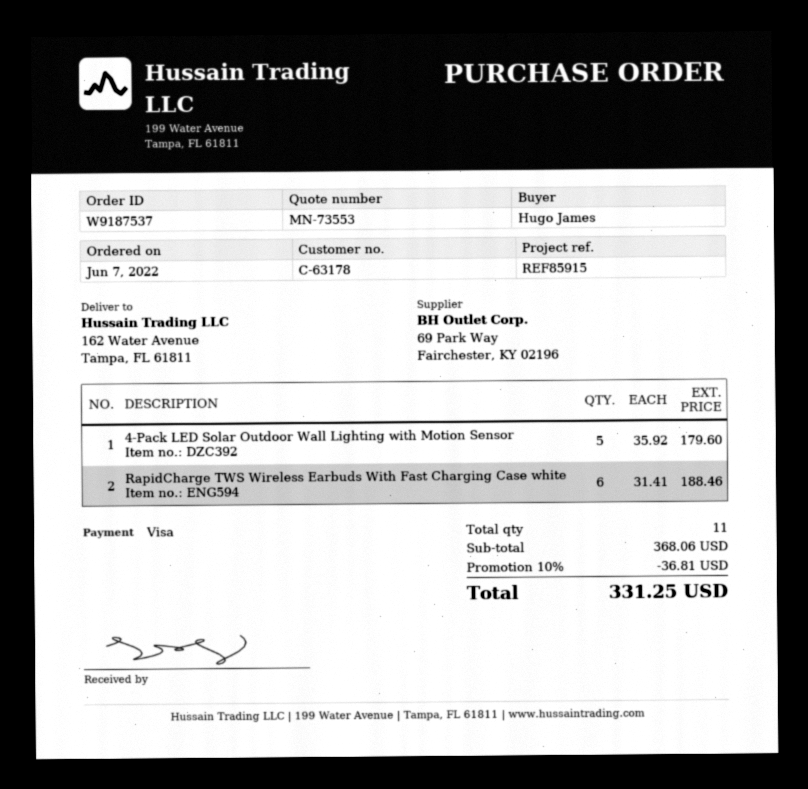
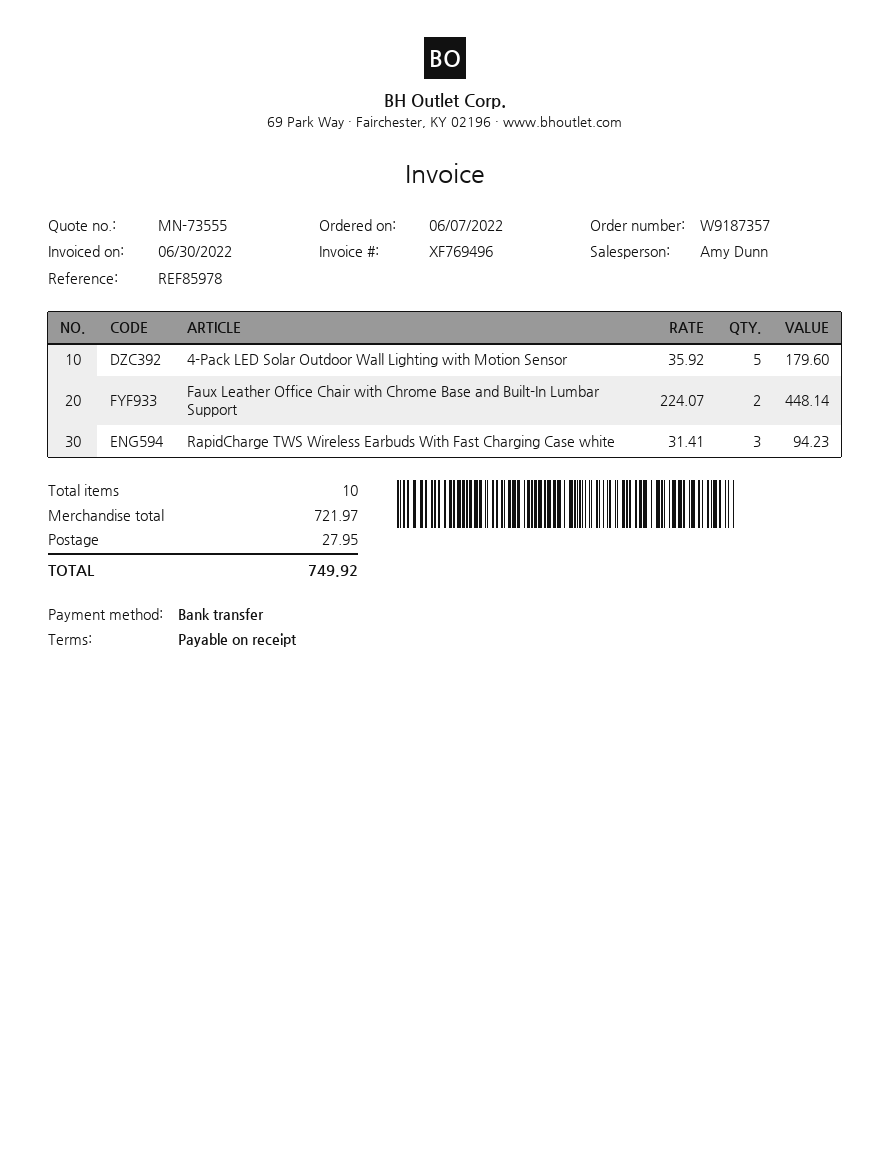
quote number: MN-73553 -> MN-73555
order number: W9187537 -> W9187357
reference: REF85915 -> REF85978
payment method: Visa -> bank transfer
RapidCharge TWS Wireless Earbuds With Fast Charging Case white: 6 x 31.41 = 188.46 -> 3 x 31.41 = 94.23
Faux Leather Office Chair with Chrome Base and Built-In Lumbar Support: none -> 2 x 224.07 = 448.14
total quantity: 11 -> 10
subtotal: 368.06 -> 721.97
discount: 10% = 36.81 -> none
shipping: none -> 27.95
total: 331.25 -> 749.92

